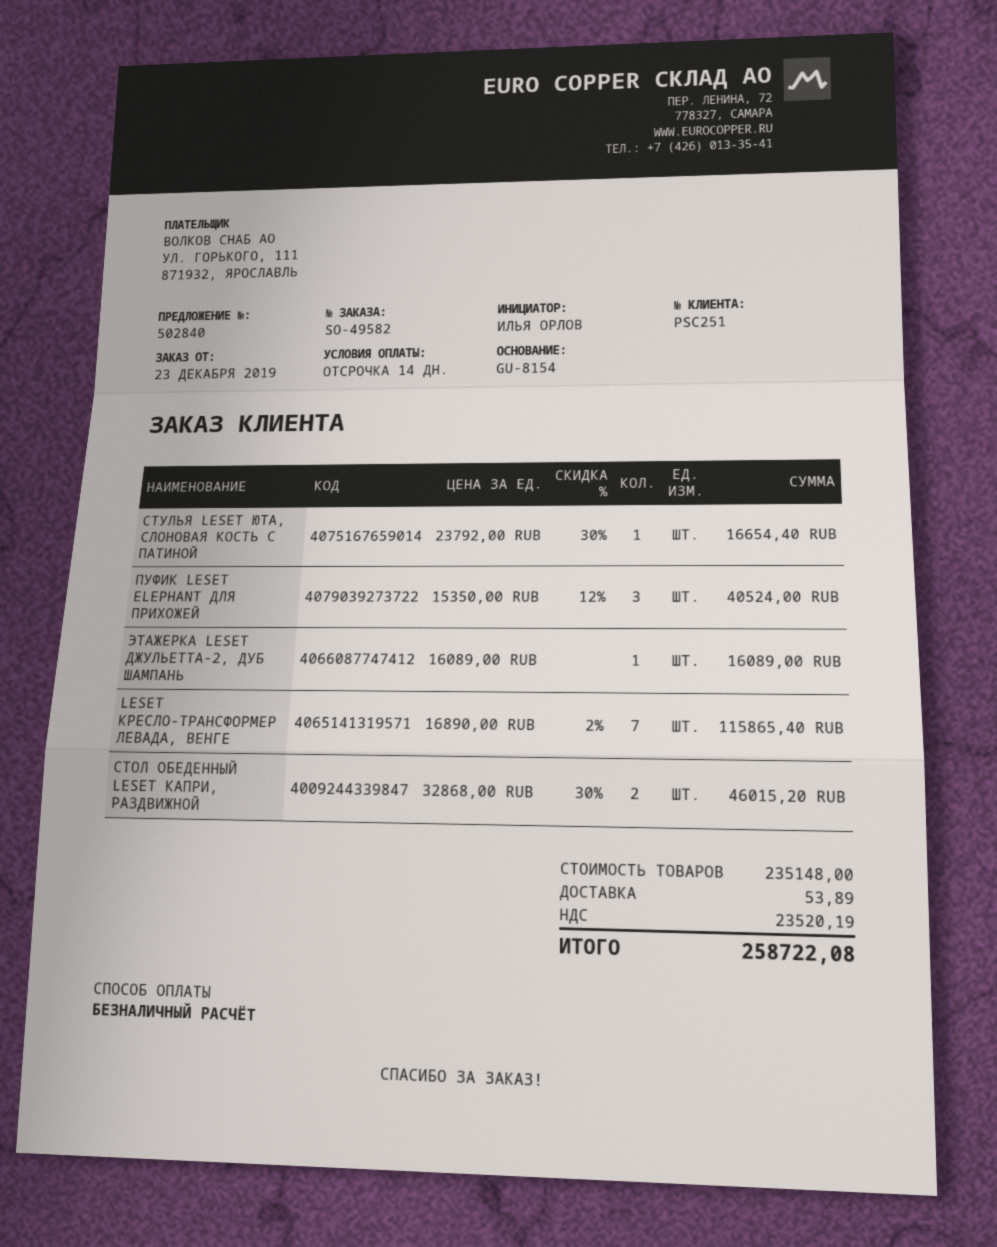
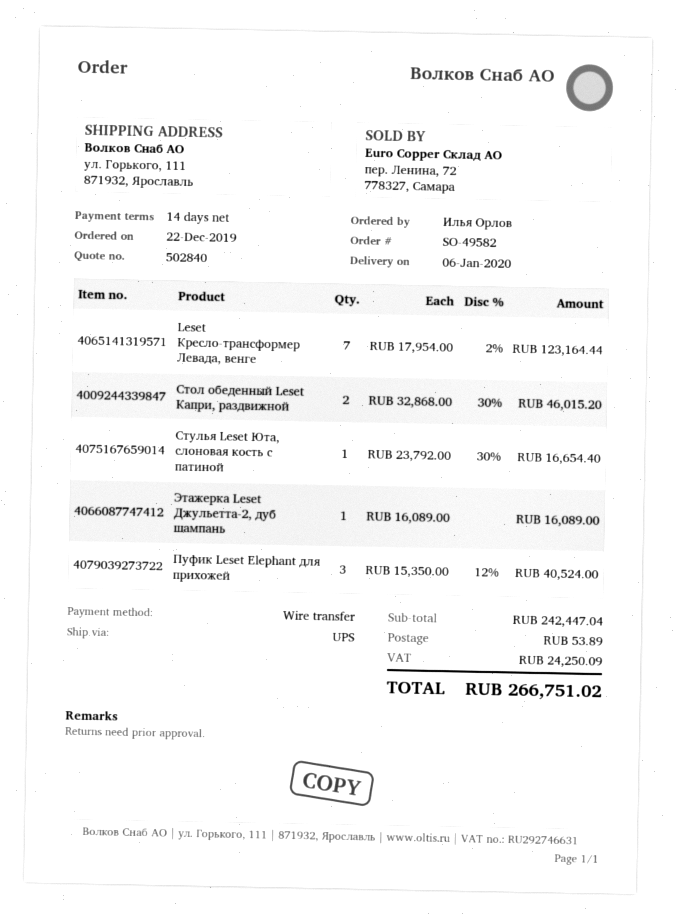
order date: 2019-12-23 -> 2019-12-22
LESET КРЕСЛО-ТРАНСФОРМЕР ЛЕВАДА, ВЕНГЕ: 7 x 16890.00 - 2% = 115865.40 -> 7 x 17954.00 - 2% = 123164.44
subtotal: 235148.00 -> 242447.04
tax: 23520.19 -> 24250.09
total: 258722.08 -> 266751.02

